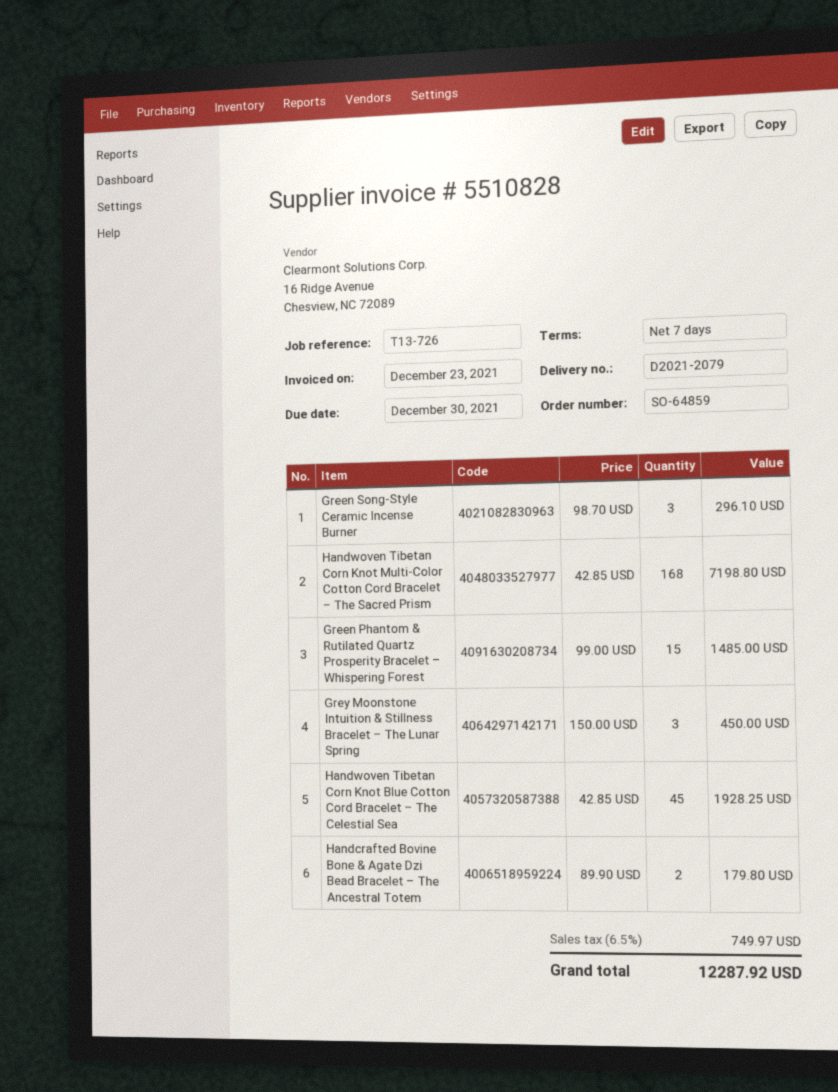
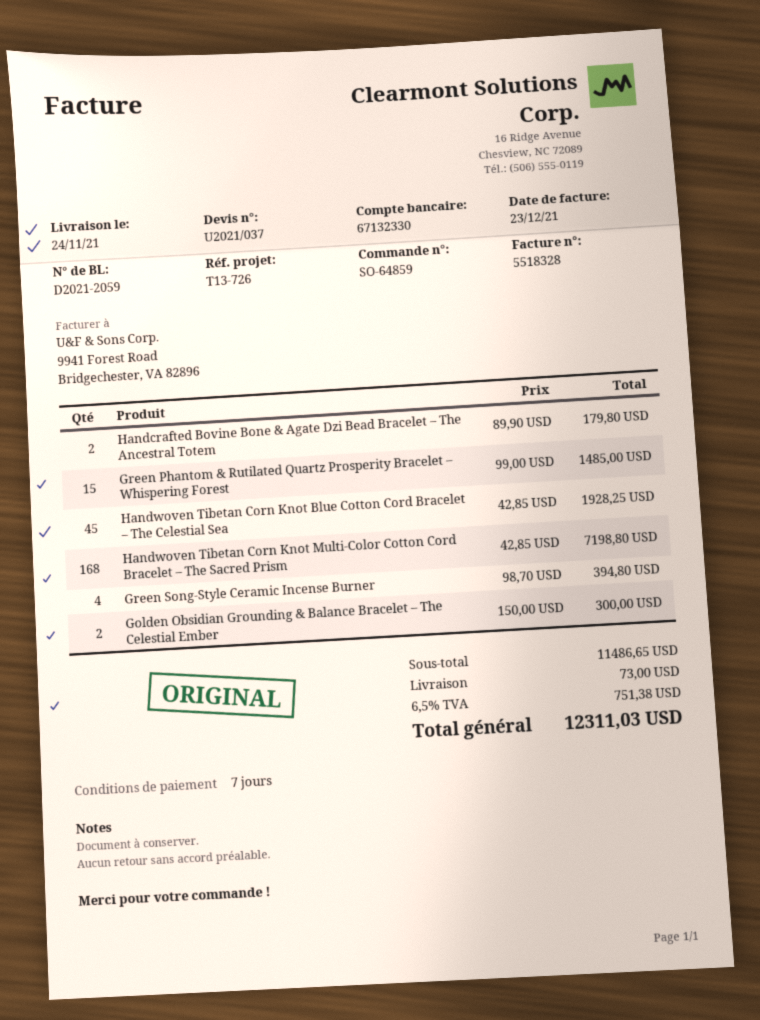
delivery note number: D2021-2079 -> D2021-2059
invoice number: 5510828 -> 5518328
Green Song-Style Ceramic Incense Burner: 3 x 98.70 = 296.10 -> 4 x 98.70 = 394.80
Grey Moonstone Intuition & Stillness Bracelet – The Lunar Spring: 3 x 150.00 = 450.00 -> none
Golden Obsidian Grounding & Balance Bracelet – The Celestial Ember: none -> 2 x 150.00 = 300.00
shipping: none -> 73.00
tax: 6.5% = 749.97 -> 6.5% = 751.38
total: 12287.92 -> 12311.03

